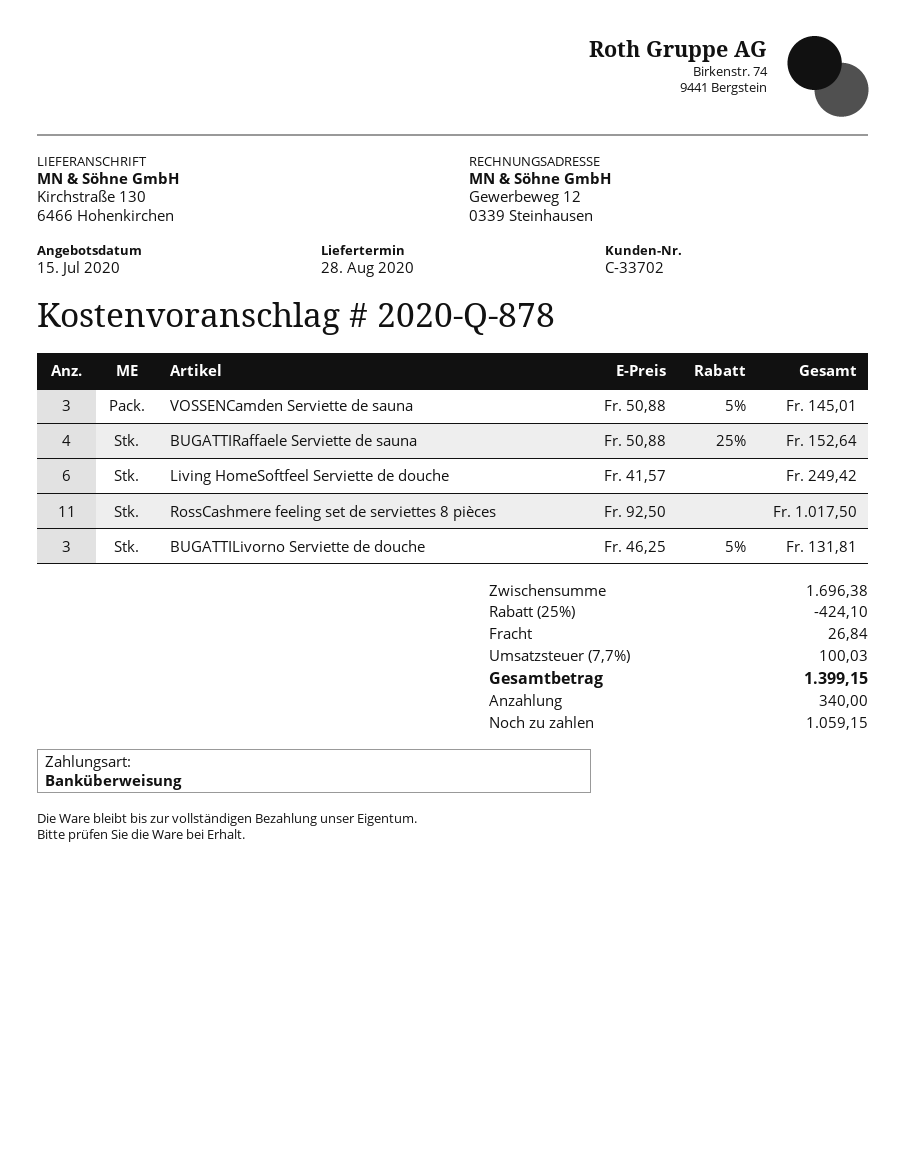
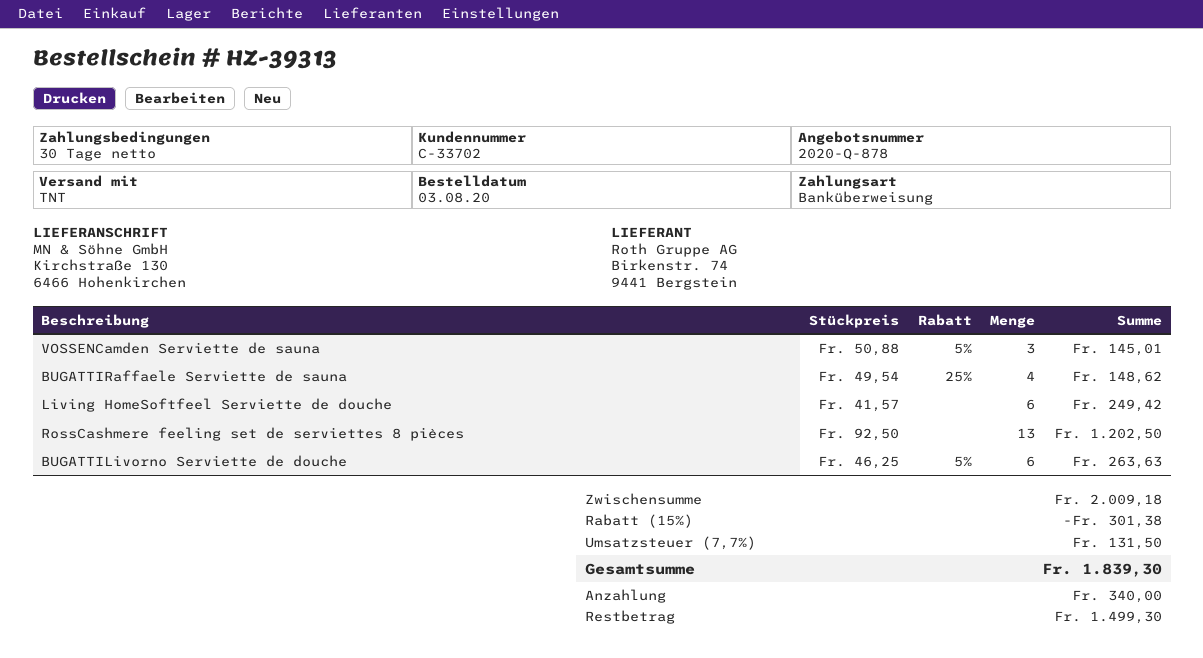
BUGATTIRaffaele Serviette de sauna: 4 x 50.88 - 25% = 152.64 -> 4 x 49.54 - 25% = 148.62
RossCashmere feeling set de serviettes 8 pièces: 11 x 92.50 = 1017.50 -> 13 x 92.50 = 1202.50
BUGATTILivorno Serviette de douche: 3 x 46.25 - 5% = 131.81 -> 6 x 46.25 - 5% = 263.63
subtotal: 1696.38 -> 2009.18
discount: 25% = 424.10 -> 15% = 301.38
shipping: 26.84 -> none
tax: 7.7% = 100.03 -> 7.7% = 131.50
total: 1399.15 -> 1839.30
balance: 1059.15 -> 1499.30

